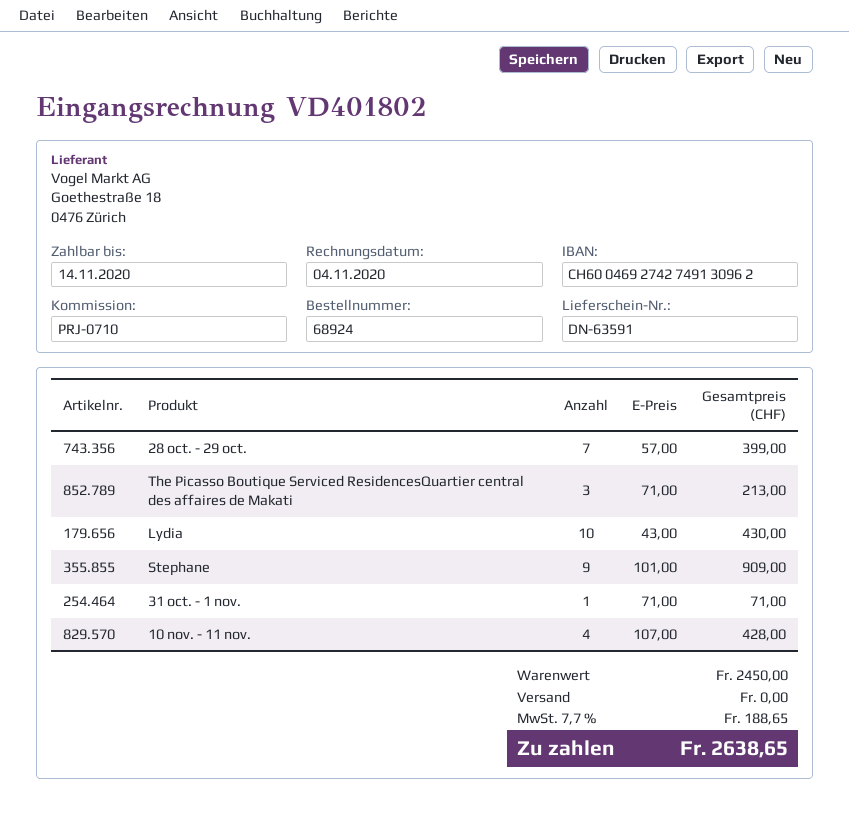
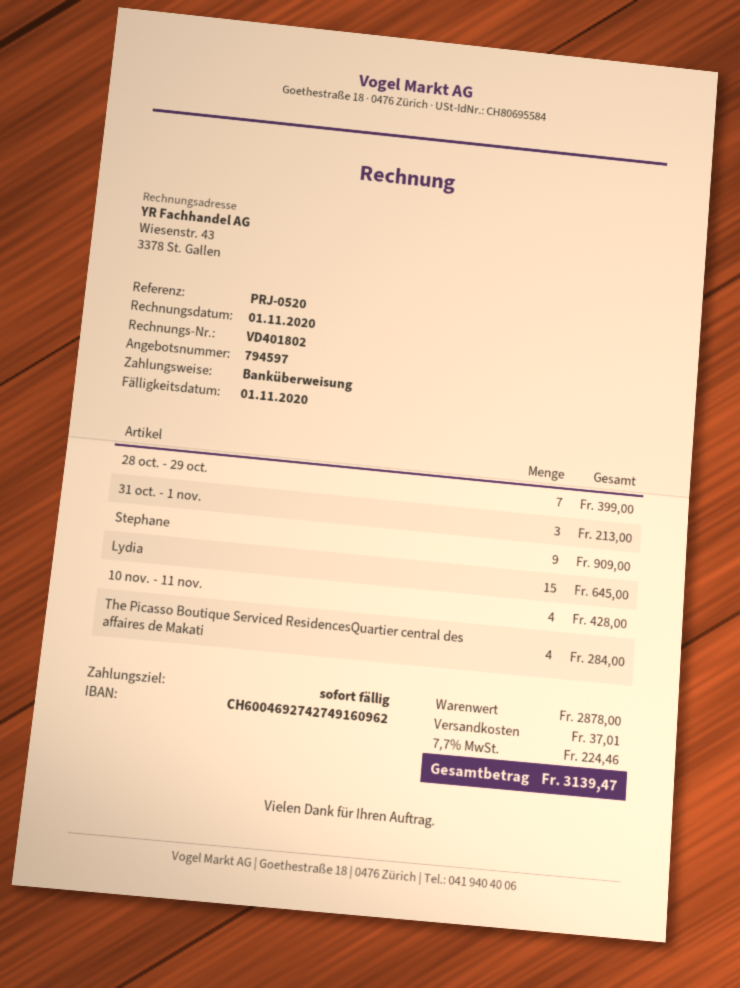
invoice date: 2020-11-04 -> 2020-11-01
due date: 2020-11-14 -> 2020-11-01
reference: PRJ-0710 -> PRJ-0520
bank account: CH6004692742749130962 -> CH6004692742749160962
The Picasso Boutique Serviced ResidencesQuartier central des affaires de Makati: 3 for 213.00 -> 4 for 284.00
Lydia: 10 for 430.00 -> 15 for 645.00
31 oct. - 1 nov.: 1 for 71.00 -> 3 for 213.00
subtotal: 2450.00 -> 2878.00
shipping: 0.00 -> 37.01
tax: 7.7% = 188.65 -> 7.7% = 224.46
total: 2638.65 -> 3139.47

